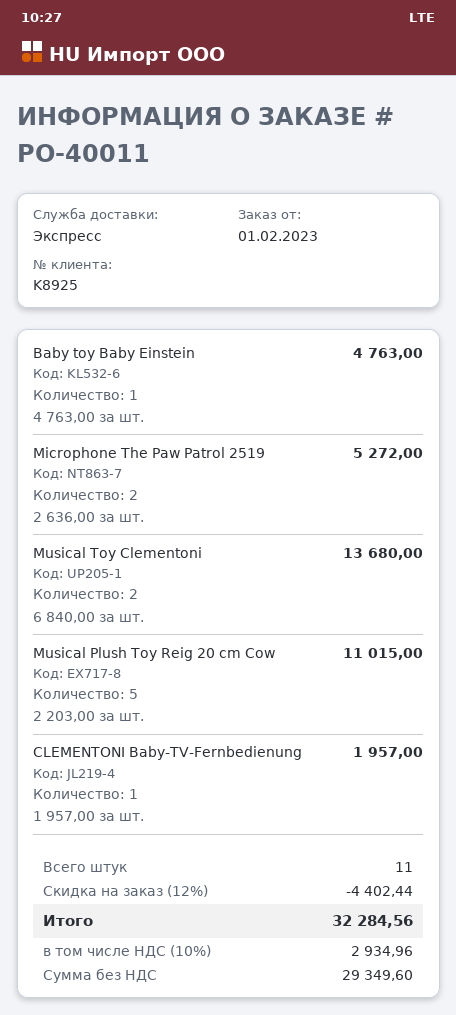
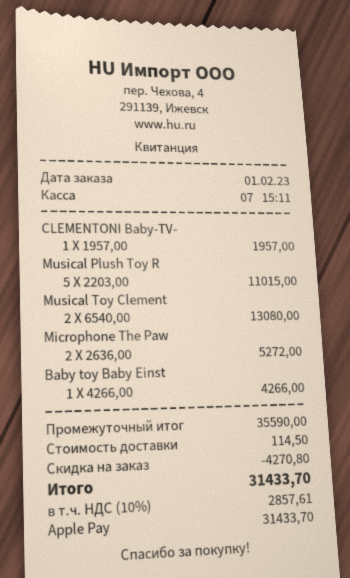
Baby toy Baby Einstein: 1 x 4763.00 = 4763.00 -> 1 x 4266.00 = 4266.00
Musical Toy Clementoni: 2 x 6840.00 = 13680.00 -> 2 x 6540.00 = 13080.00
discount: 4402.44 -> 4270.80
shipping: none -> 114.50
tax: 10% = 2934.96 -> 10% = 2857.61
total: 32284.56 -> 31433.70

